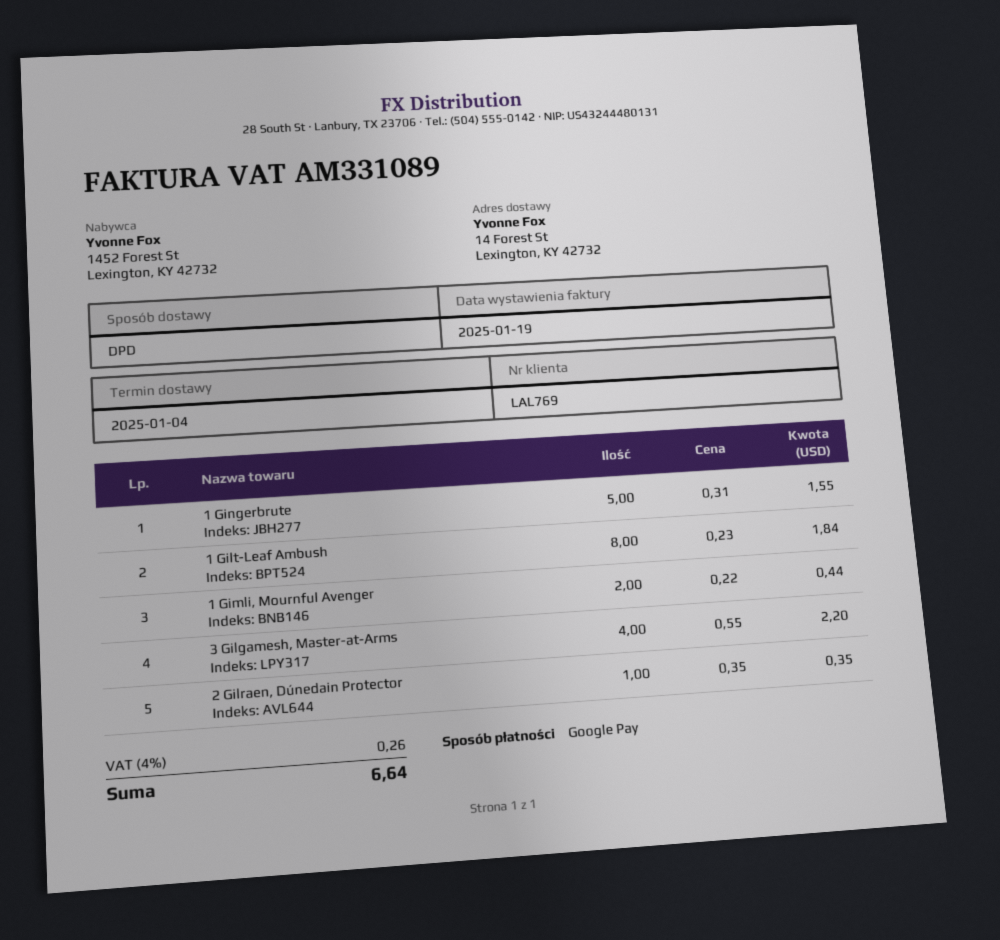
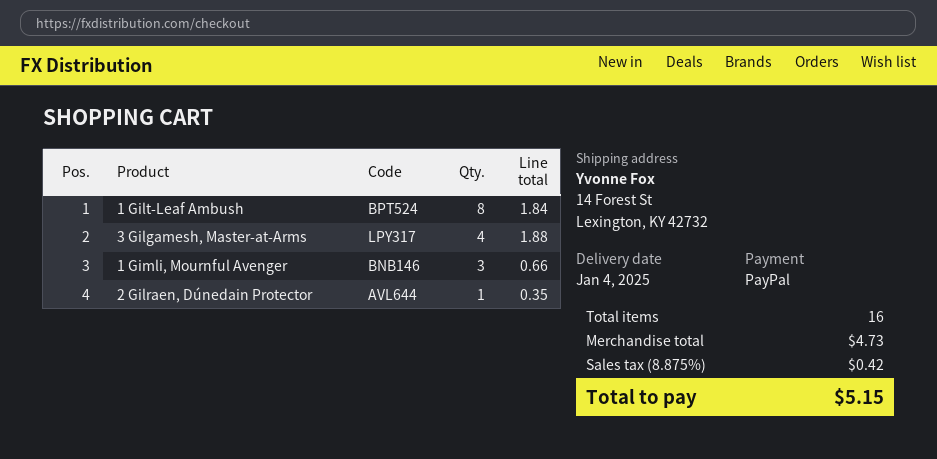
payment method: Google Pay -> PayPal
1 Gingerbrute: 5 for 1.55 -> none
1 Gimli, Mournful Avenger: 2 for 0.44 -> 3 for 0.66
3 Gilgamesh, Master-at-Arms: 4 for 2.20 -> 4 for 1.88
tax: 4% = 0.26 -> 8.875% = 0.42
total: 6.64 -> 5.15

